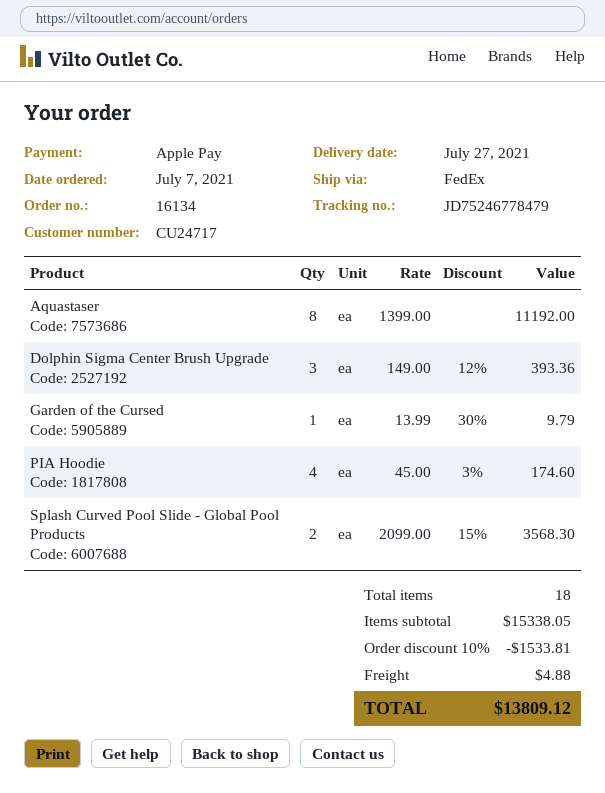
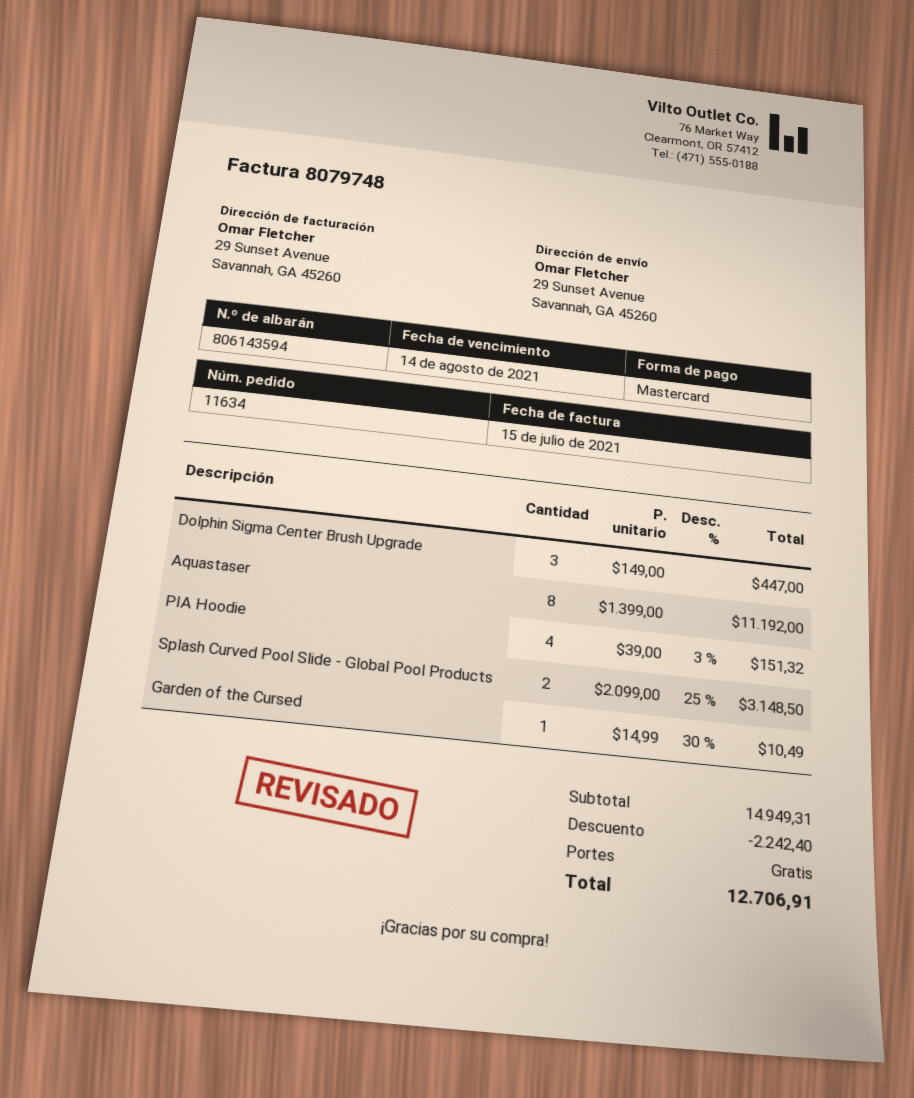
order number: 16134 -> 11634
payment method: Apple Pay -> Mastercard
Dolphin Sigma Center Brush Upgrade: 3 x 149.00 - 12% = 393.36 -> 3 x 149.00 = 447.00
Garden of the Cursed: 1 x 13.99 - 30% = 9.79 -> 1 x 14.99 - 30% = 10.49
PIA Hoodie: 4 x 45.00 - 3% = 174.60 -> 4 x 39.00 - 3% = 151.32
Splash Curved Pool Slide - Global Pool Products: 2 x 2099.00 - 15% = 3568.30 -> 2 x 2099.00 - 25% = 3148.50
subtotal: 15338.05 -> 14949.31
discount: 1533.81 -> 2242.40
shipping: 4.88 -> 0.00
total: 13809.12 -> 12706.91

